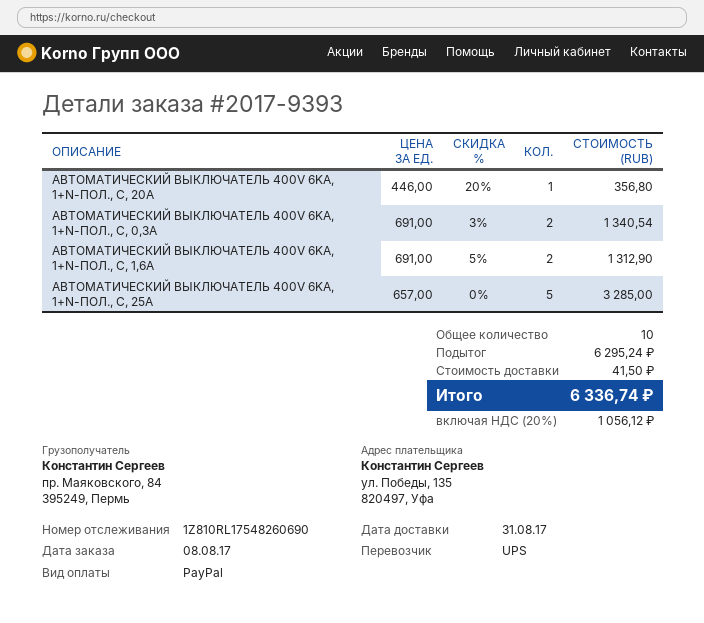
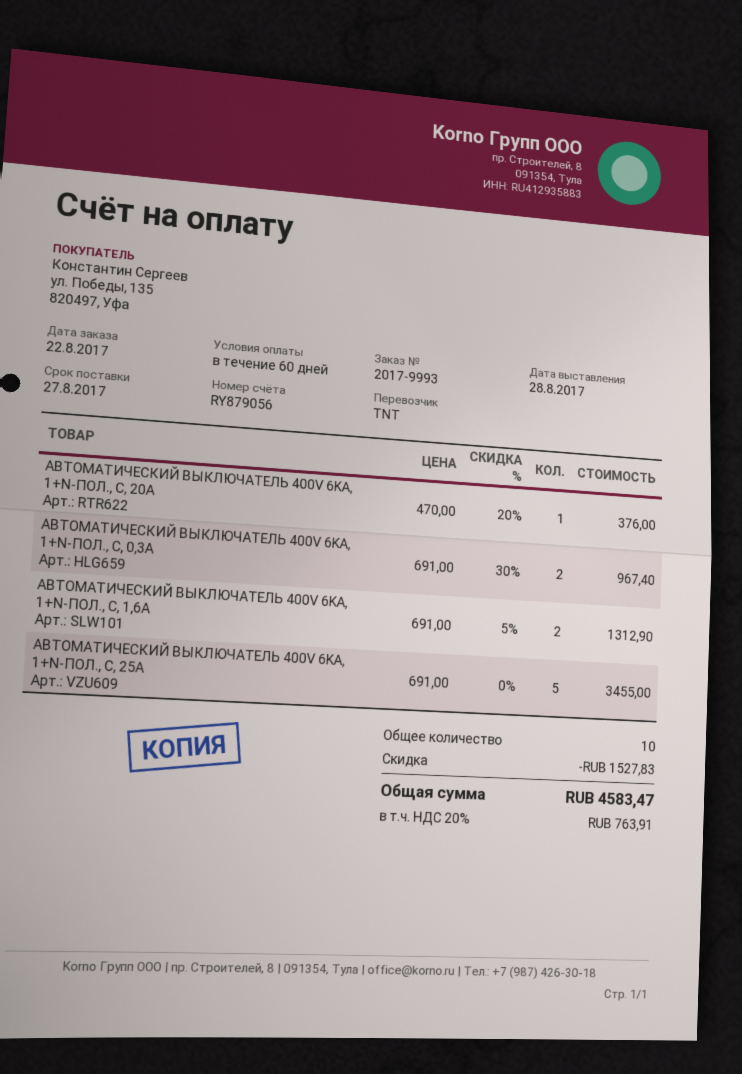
order number: 2017-9393 -> 2017-9993
order date: 2017-08-08 -> 2017-08-22
delivery date: 2017-08-31 -> 2017-08-27
shipping method: UPS -> TNT
АВТОМАТИЧЕСКИЙ ВЫКЛЮЧАТЕЛЬ 400V 6KA, 1+N-ПОЛ., C, 20A: 1 x 446.00 - 20% = 356.80 -> 1 x 470.00 - 20% = 376.00
АВТОМАТИЧЕСКИЙ ВЫКЛЮЧАТЕЛЬ 400V 6KA, 1+N-ПОЛ., C, 0,3A: 2 x 691.00 - 3% = 1340.54 -> 2 x 691.00 - 30% = 967.40
АВТОМАТИЧЕСКИЙ ВЫКЛЮЧАТЕЛЬ 400V 6KA, 1+N-ПОЛ., C, 25A: 5 x 657.00 = 3285.00 -> 5 x 691.00 = 3455.00
discount: none -> 1527.83
shipping: 41.50 -> none
tax: 20% = 1056.12 -> 20% = 763.91
total: 6336.74 -> 4583.47

